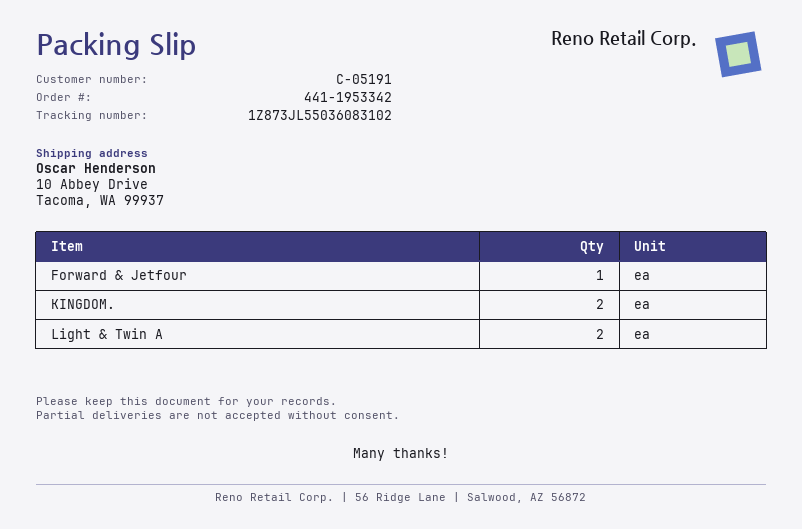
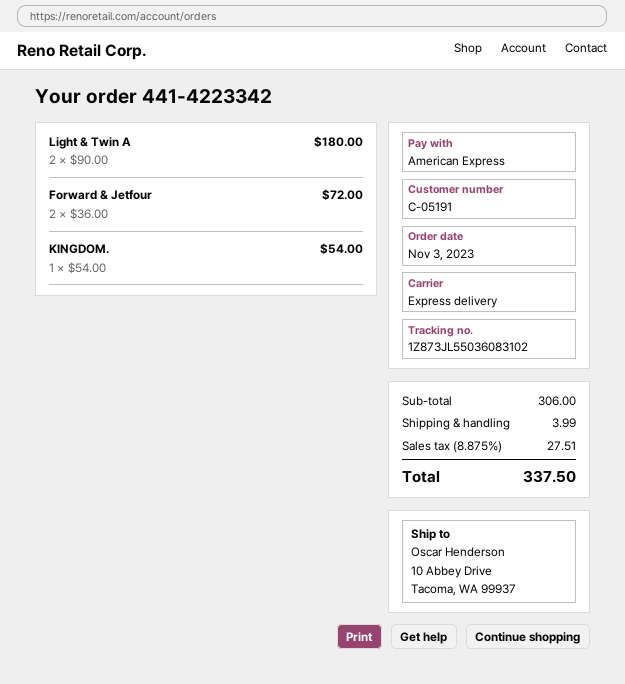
order number: 441-1953342 -> 441-4223342
Forward & Jetfour: 1 -> 2
KINGDOM.: 2 -> 1

